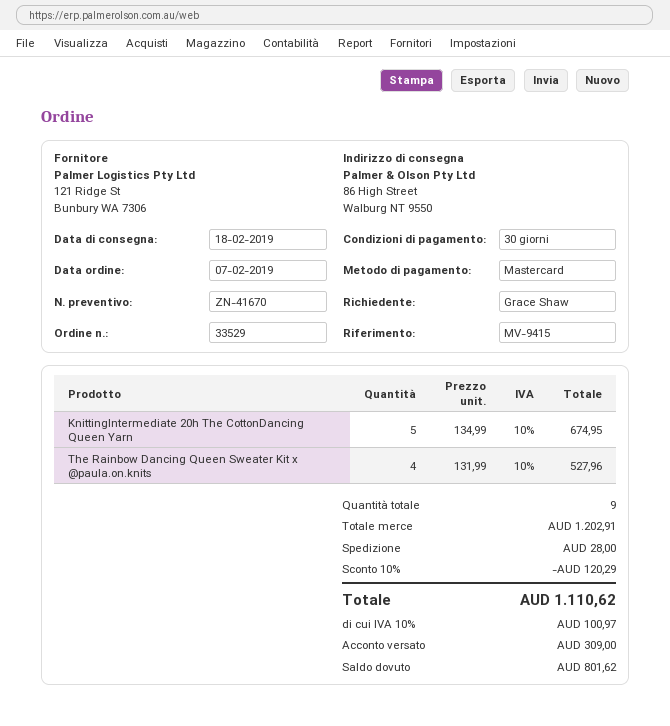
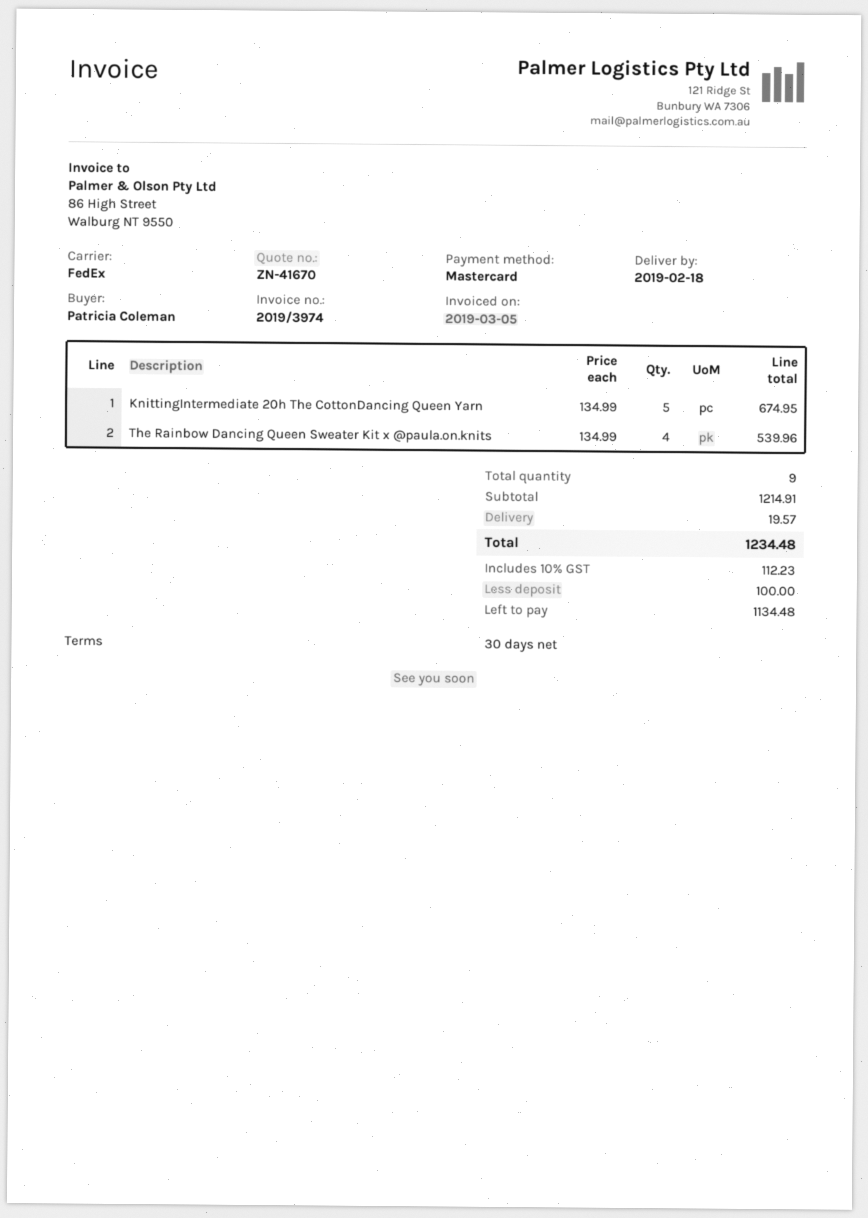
ordered by: Grace Shaw -> Patricia Coleman
The Rainbow Dancing Queen Sweater Kit x @paula.on.knits: 4 x 131.99 = 527.96 -> 4 x 134.99 = 539.96
subtotal: 1202.91 -> 1214.91
discount: 10% = 120.29 -> none
shipping: 28.00 -> 19.57
tax: 10% = 100.97 -> 10% = 112.23
total: 1110.62 -> 1234.48
deposit: 309.00 -> 100.00
balance: 801.62 -> 1134.48

